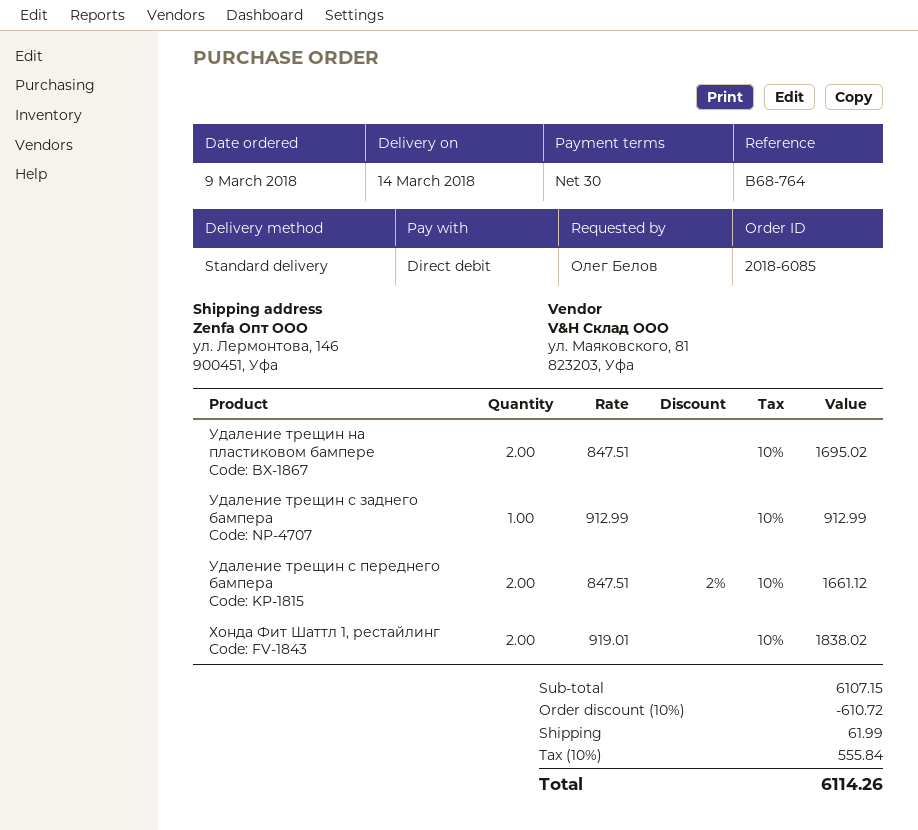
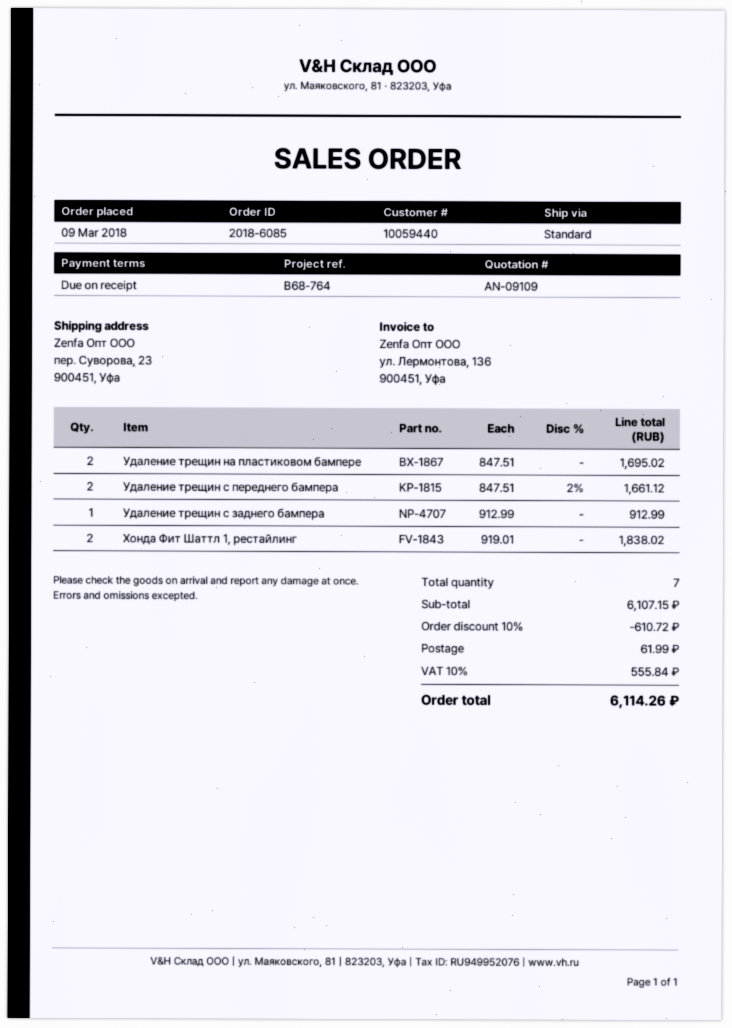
payment terms: 30 days -> on receipt
ship to: ул. Лермонтова, 146, 900451, Уфа -> пер. Суворова, 23, 900451, Уфа

